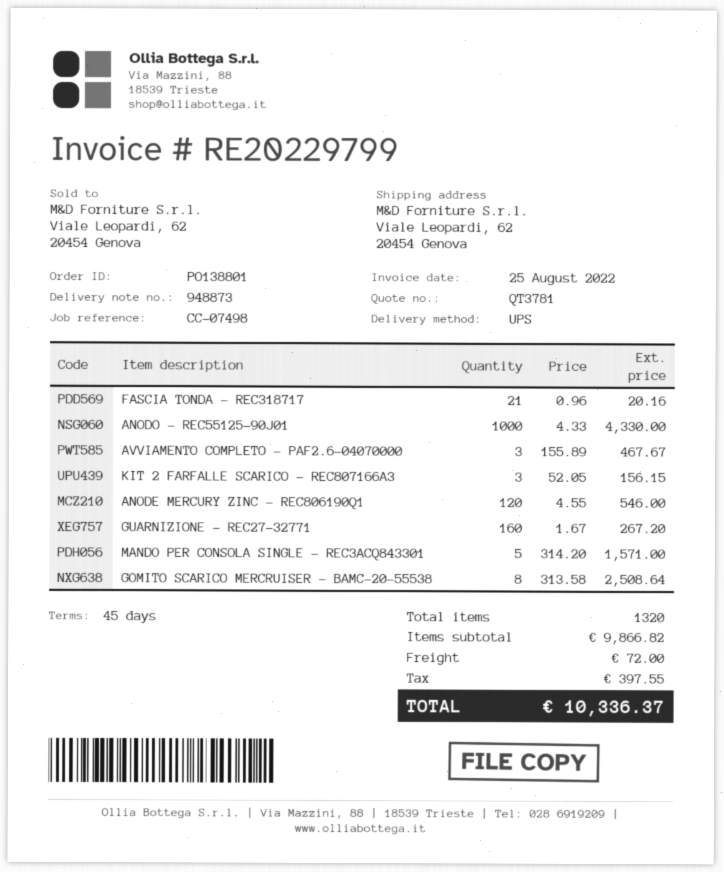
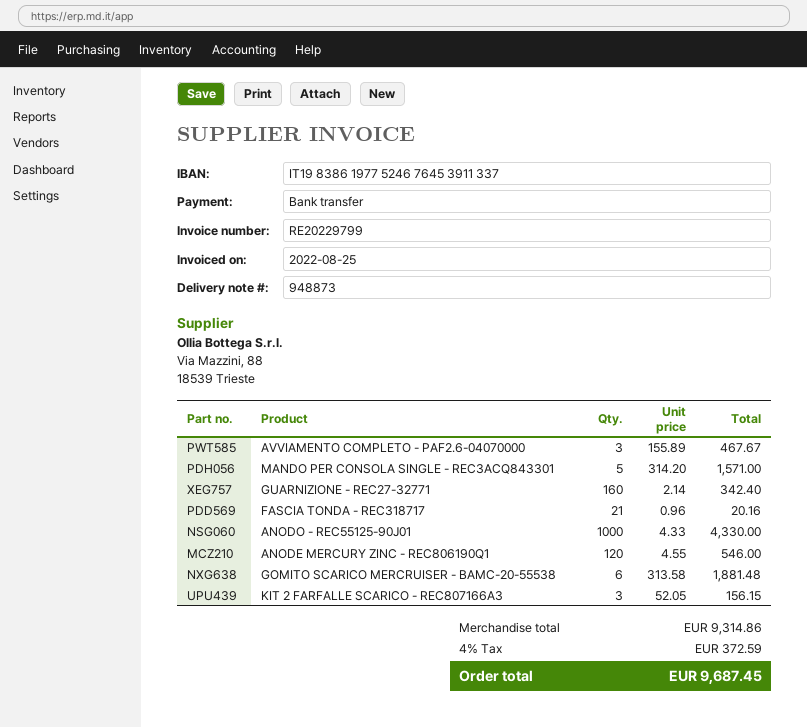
GUARNIZIONE - REC27-32771: 160 x 1.67 = 267.20 -> 160 x 2.14 = 342.40
GOMITO SCARICO MERCRUISER - BAMC-20-55538: 8 x 313.58 = 2508.64 -> 6 x 313.58 = 1881.48
subtotal: 9866.82 -> 9314.86
shipping: 72.00 -> none
tax: 397.55 -> 372.59
total: 10336.37 -> 9687.45

